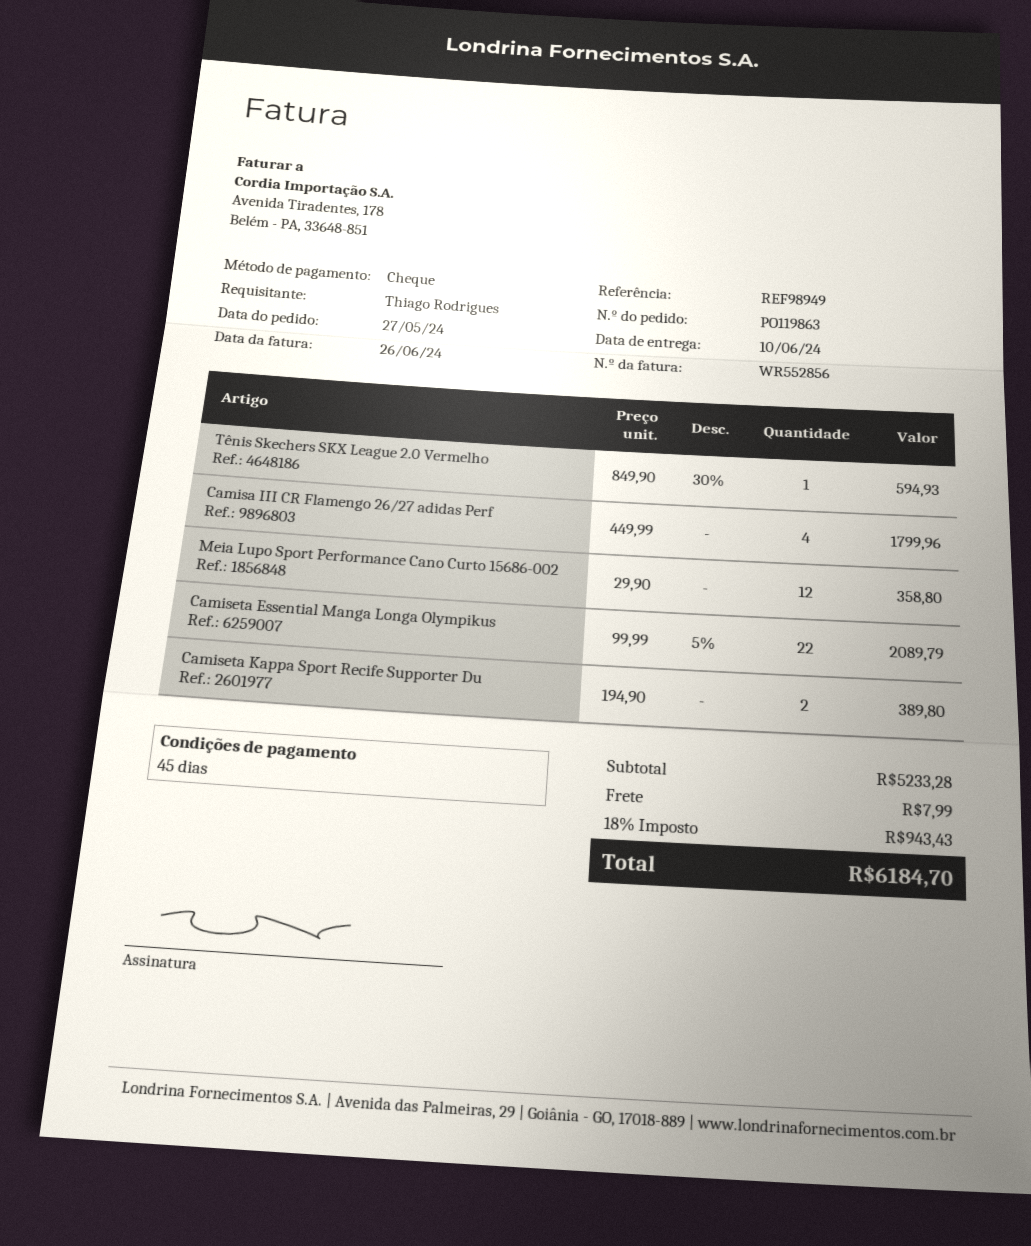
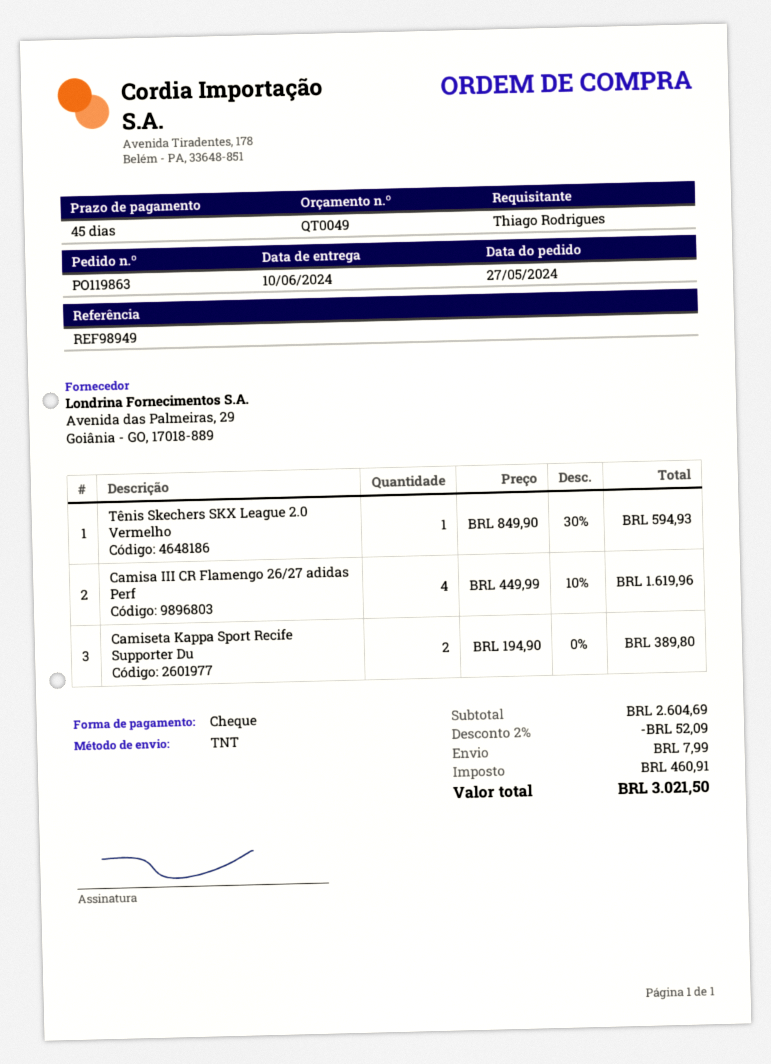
Camisa III CR Flamengo 26/27 adidas Perf: 4 x 449.99 = 1799.96 -> 4 x 449.99 - 10% = 1619.96
Meia Lupo Sport Performance Cano Curto 15686-002: 12 x 29.90 = 358.80 -> none
Camiseta Essential Manga Longa Olympikus: 22 x 99.99 - 5% = 2089.79 -> none
subtotal: 5233.28 -> 2604.69
discount: none -> 2% = 52.09
tax: 943.43 -> 460.91
total: 6184.70 -> 3021.50

